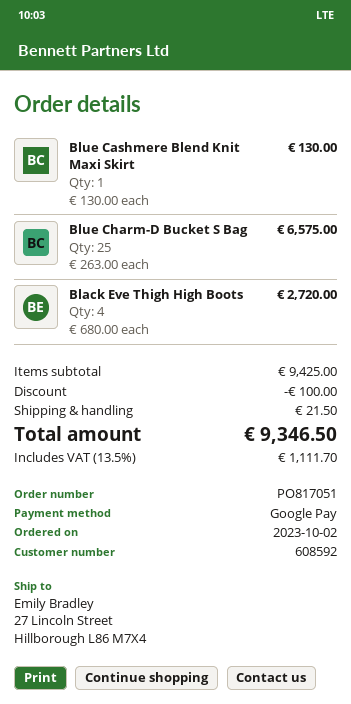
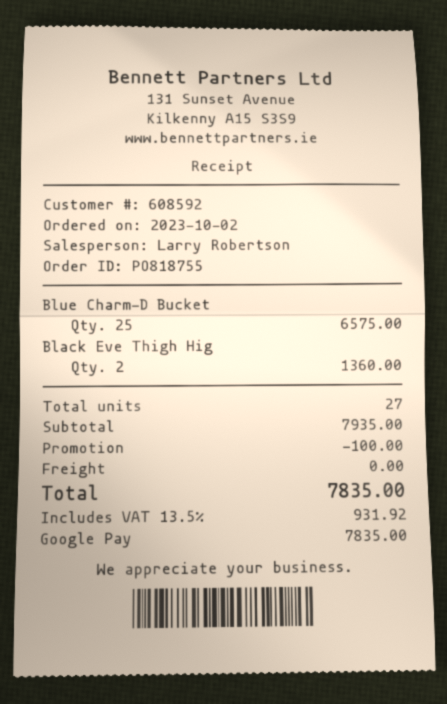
order number: PO817051 -> PO818755
Blue Cashmere Blend Knit Maxi Skirt: 1 for 130.00 -> none
Black Eve Thigh High Boots: 4 for 2720.00 -> 2 for 1360.00
subtotal: 9425.00 -> 7935.00
shipping: 21.50 -> 0.00
tax: 13.5% = 1111.70 -> 13.5% = 931.92
total: 9346.50 -> 7835.00

